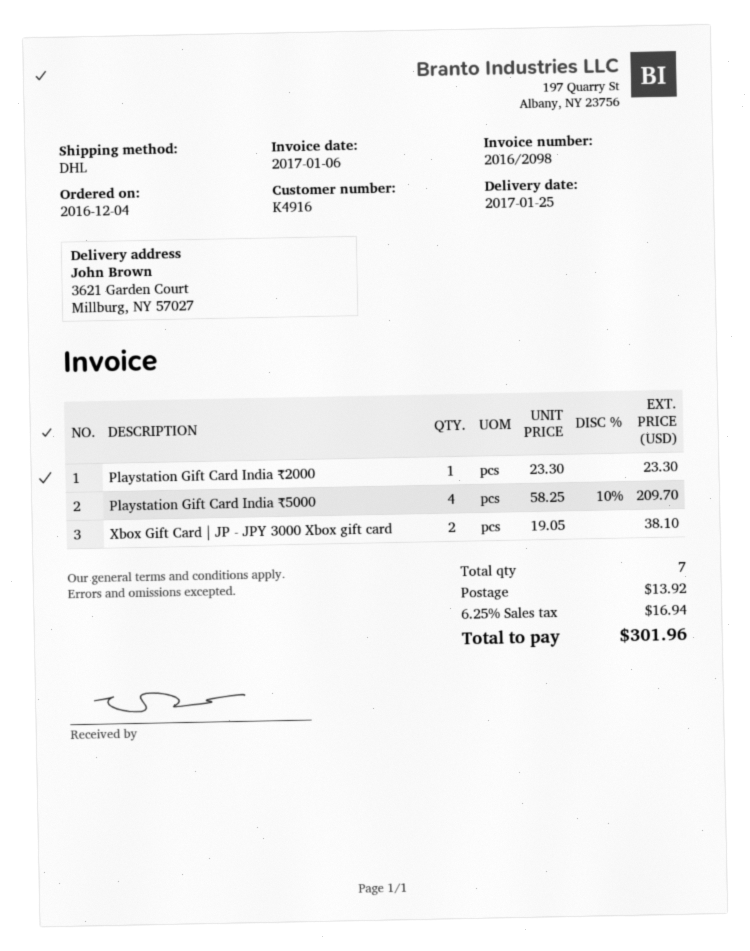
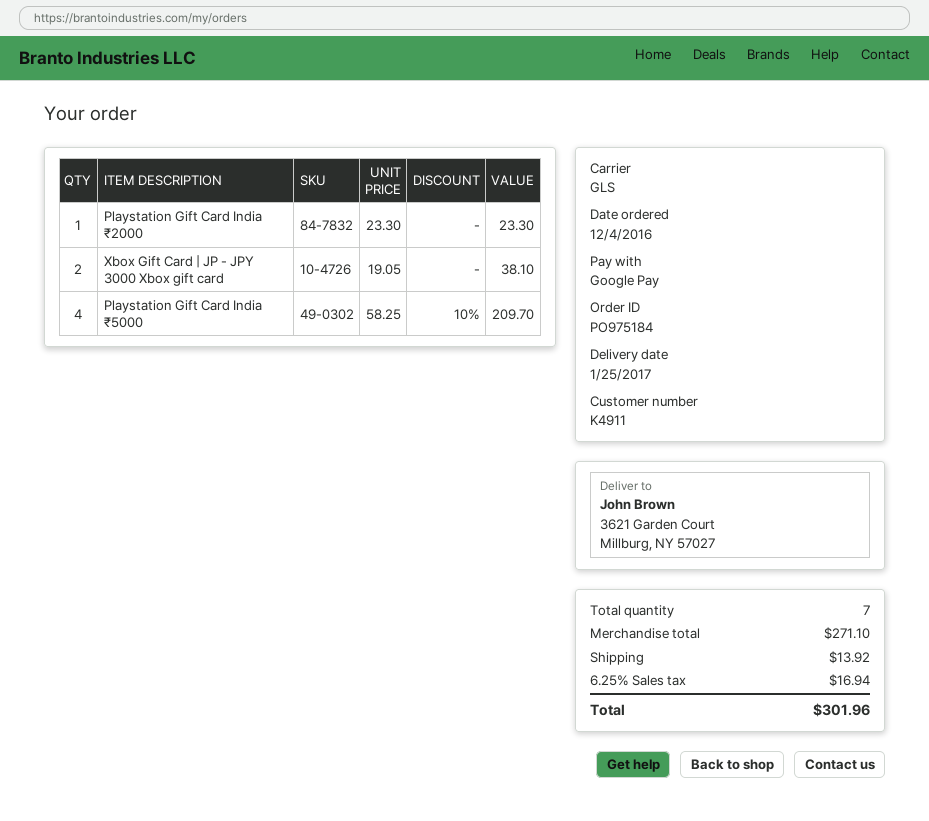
customer number: K4916 -> K4911
shipping method: DHL -> GLS

